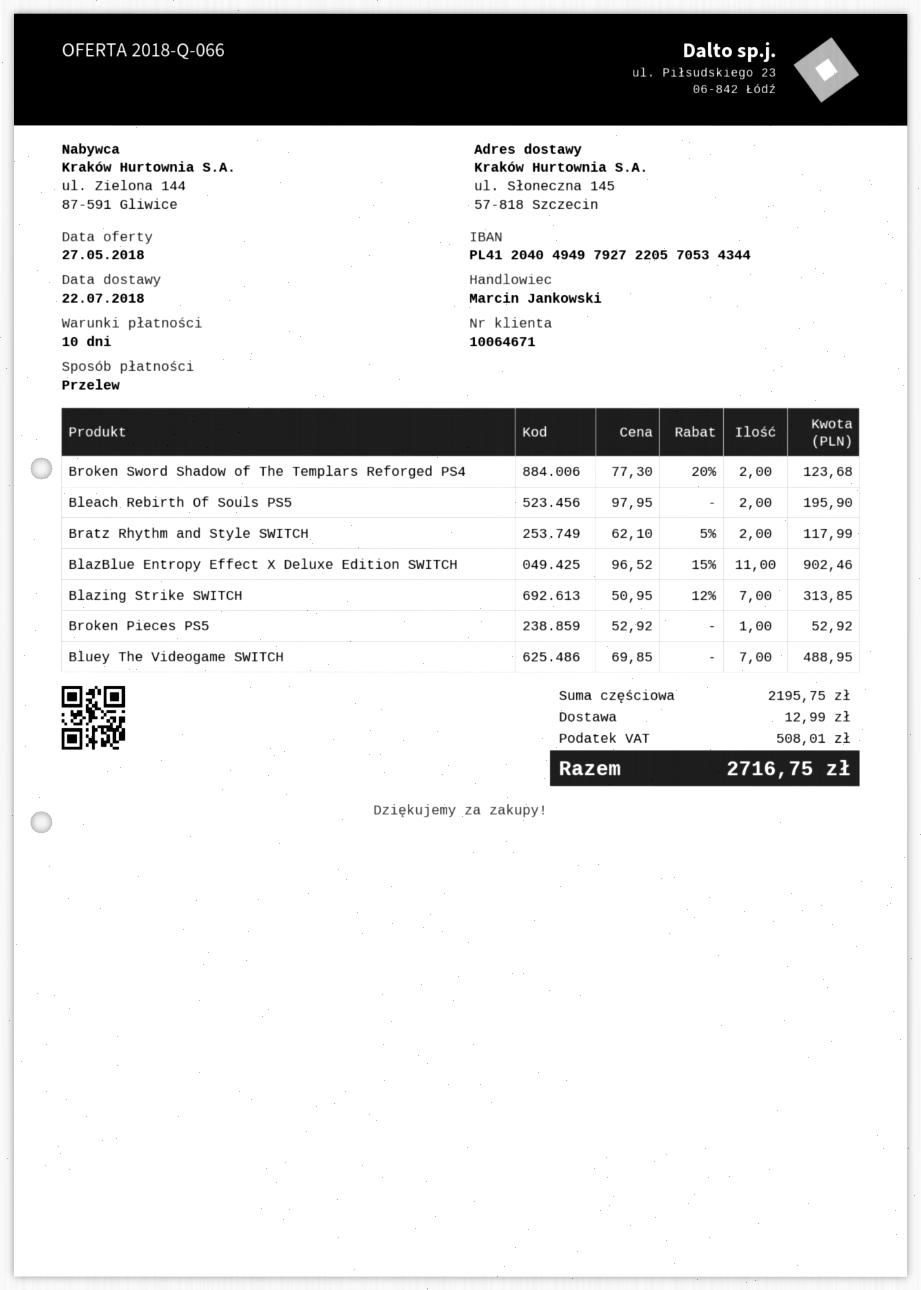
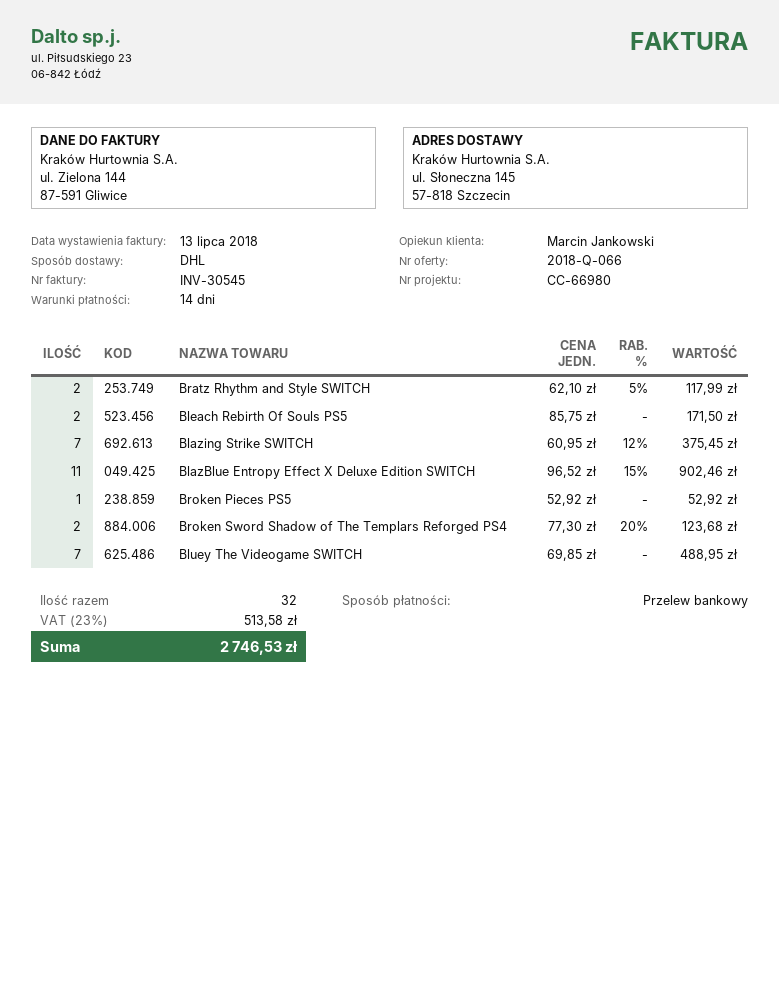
payment terms: 10 days -> 14 days
Bleach Rebirth Of Souls PS5: 2 x 97.95 = 195.90 -> 2 x 85.75 = 171.50
Blazing Strike SWITCH: 7 x 50.95 - 12% = 313.85 -> 7 x 60.95 - 12% = 375.45
shipping: 12.99 -> none
tax: 508.01 -> 513.58
total: 2716.75 -> 2746.53

